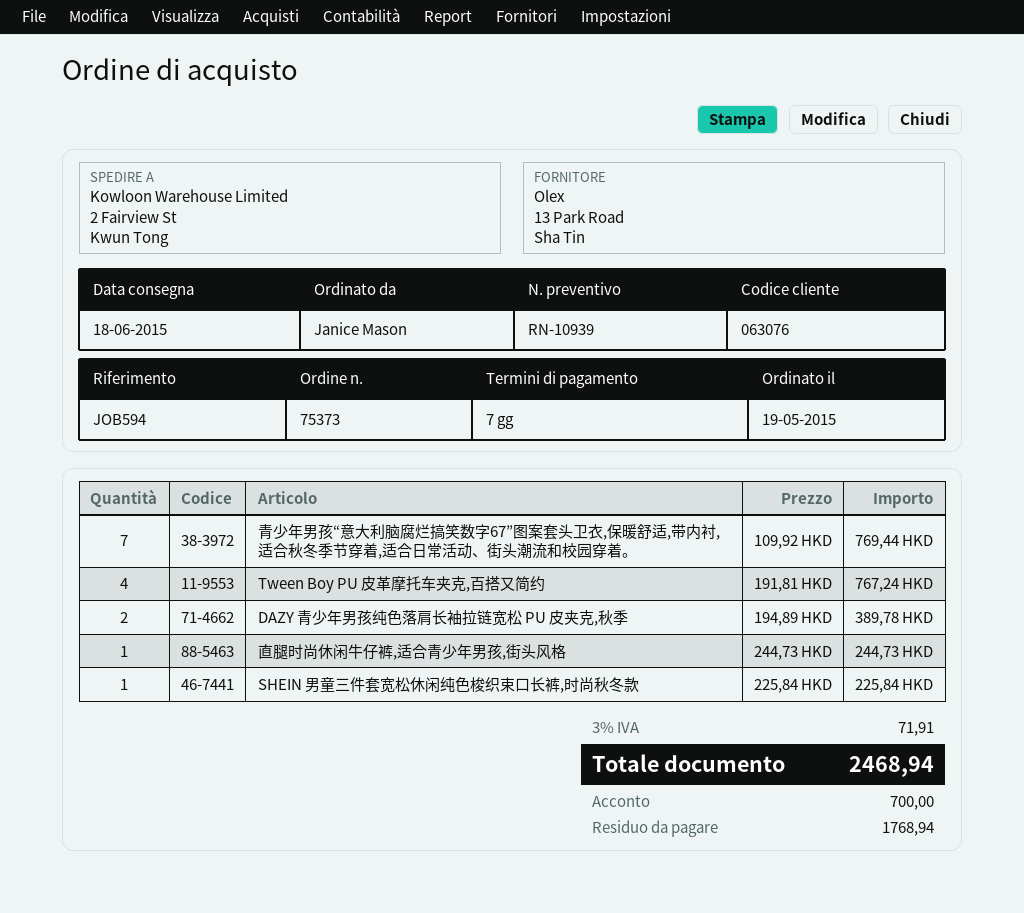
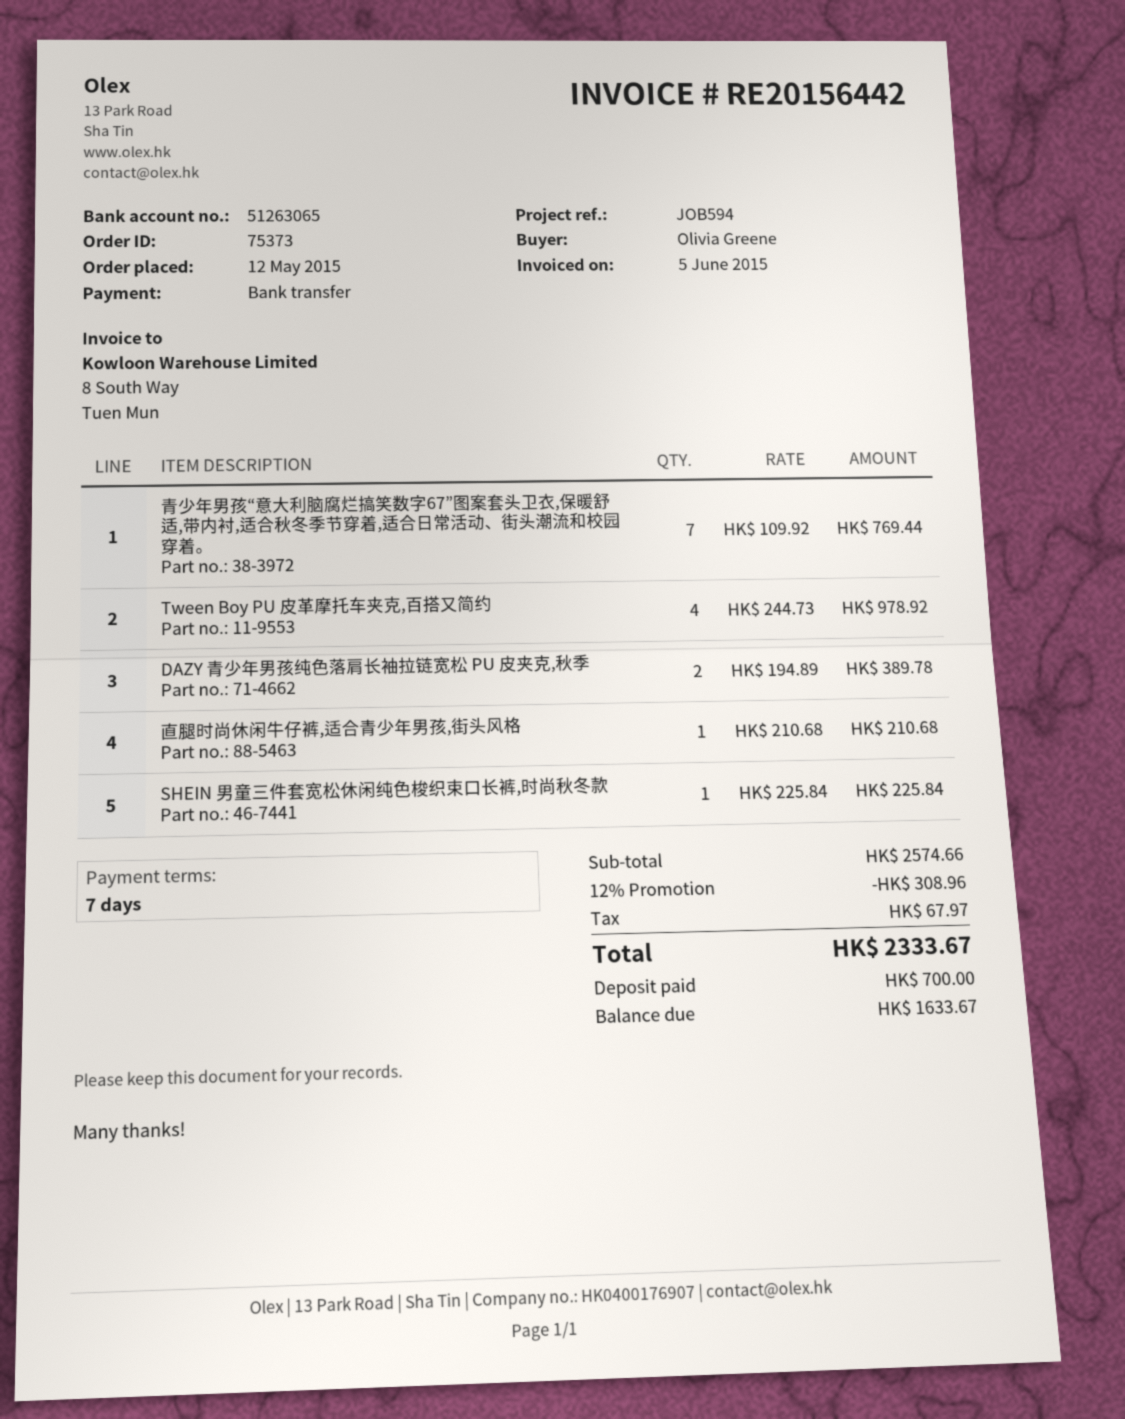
order date: 2015-05-19 -> 2015-05-12
ordered by: Janice Mason -> Olivia Greene
Tween Boy PU 皮革摩托车夹克,百搭又简约: 4 x 191.81 = 767.24 -> 4 x 244.73 = 978.92
直腿时尚休闲牛仔裤,适合青少年男孩,街头风格: 1 x 244.73 = 244.73 -> 1 x 210.68 = 210.68
discount: none -> 12% = 308.96
tax: 71.91 -> 67.97
total: 2468.94 -> 2333.67
balance: 1768.94 -> 1633.67

